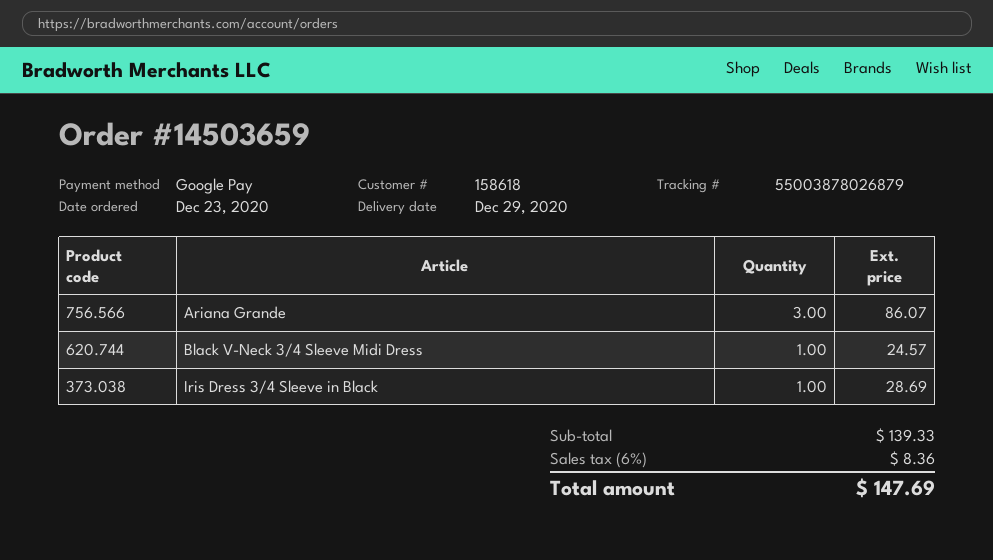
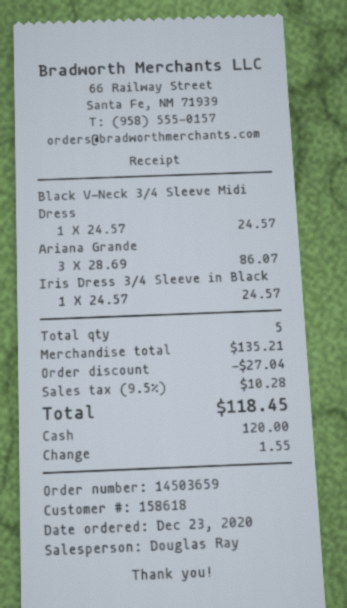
payment method: Google Pay -> cash
Iris Dress 3/4 Sleeve in Black: 1 for 28.69 -> 1 for 24.57
subtotal: 139.33 -> 135.21
discount: none -> 27.04
tax: 6% = 8.36 -> 9.5% = 10.28
total: 147.69 -> 118.45

